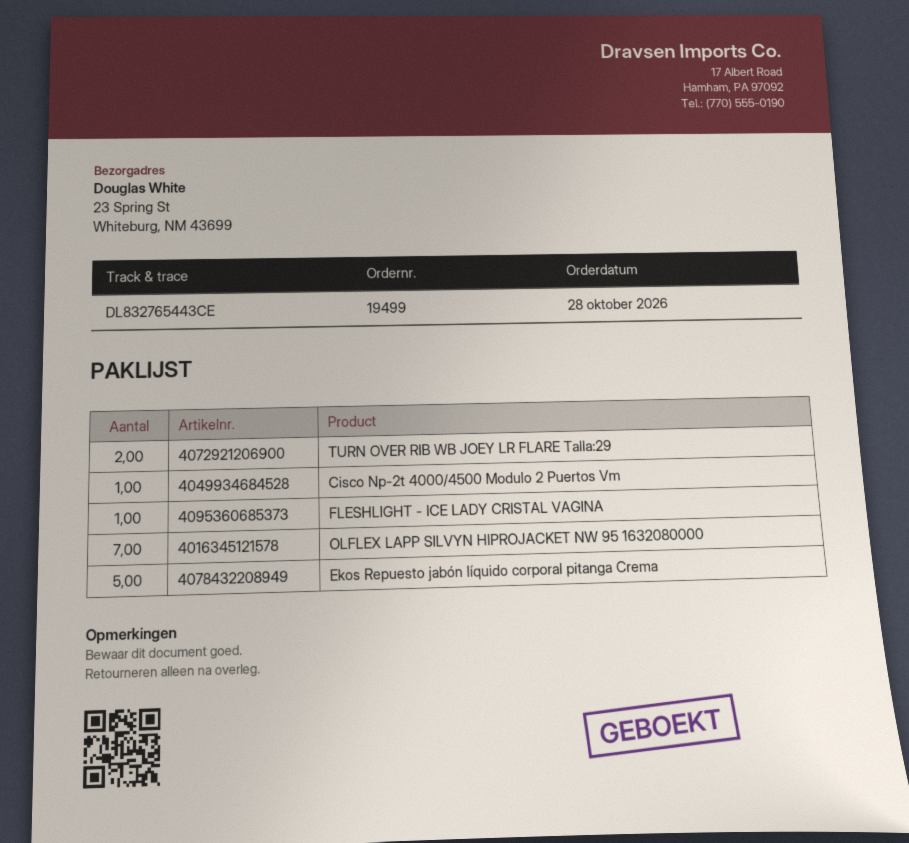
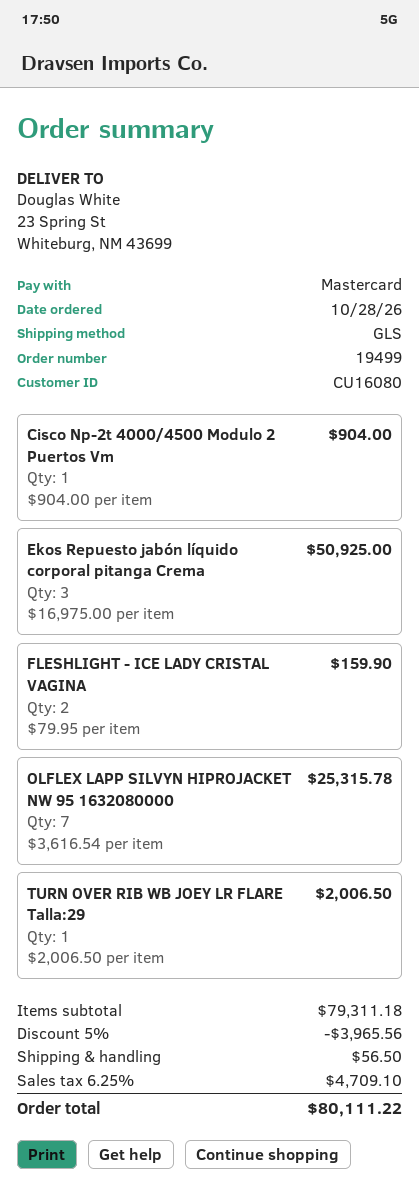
TURN OVER RIB WB JOEY LR FLARE Talla:29: 2 -> 1
FLESHLIGHT - ICE LADY CRISTAL VAGINA: 1 -> 2
Ekos Repuesto jabón líquido corporal pitanga Crema: 5 -> 3

